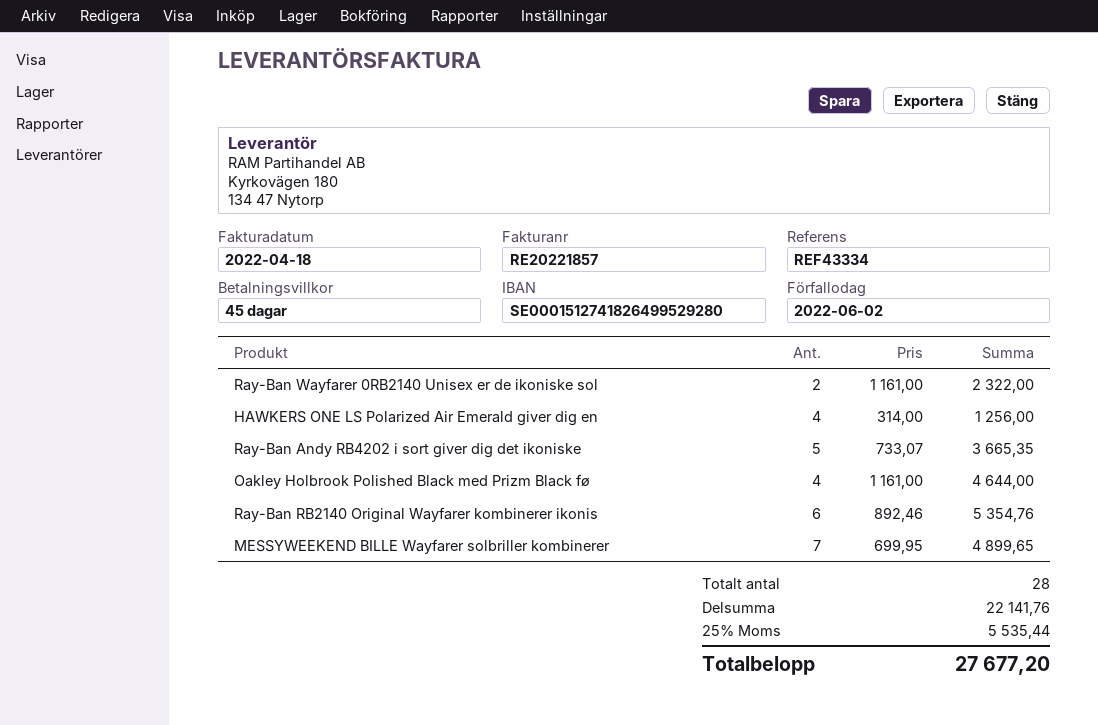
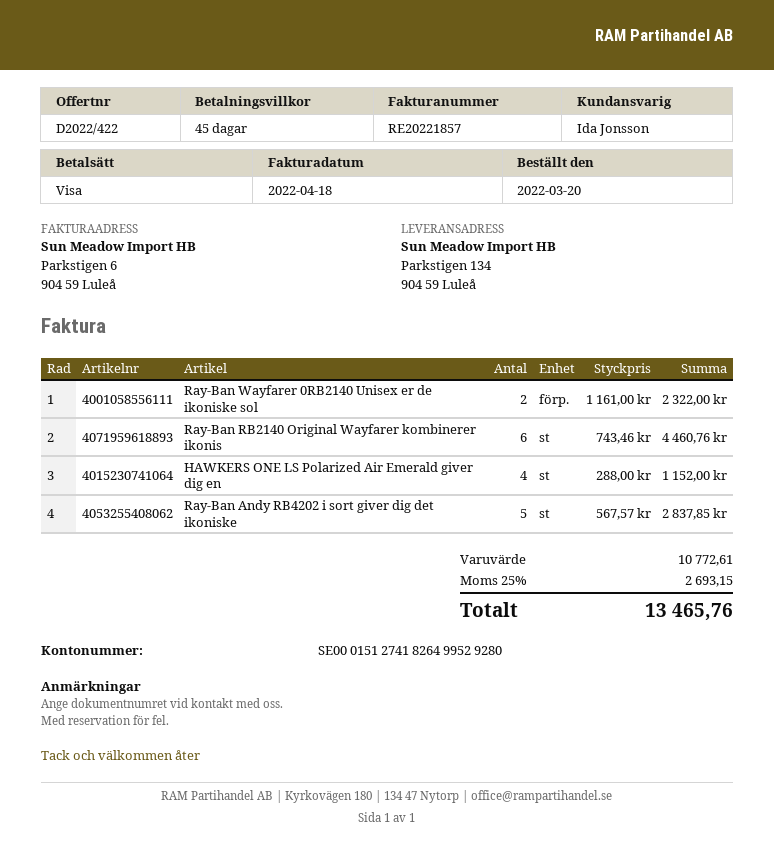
HAWKERS ONE LS Polarized Air Emerald giver dig en: 4 x 314.00 = 1256.00 -> 4 x 288.00 = 1152.00
Ray-Ban Andy RB4202 i sort giver dig det ikoniske: 5 x 733.07 = 3665.35 -> 5 x 567.57 = 2837.85
Oakley Holbrook Polished Black med Prizm Black fø: 4 x 1161.00 = 4644.00 -> none
Ray-Ban RB2140 Original Wayfarer kombinerer ikonis: 6 x 892.46 = 5354.76 -> 6 x 743.46 = 4460.76
MESSYWEEKEND BILLE Wayfarer solbriller kombinerer: 7 x 699.95 = 4899.65 -> none
subtotal: 22141.76 -> 10772.61
tax: 25% = 5535.44 -> 25% = 2693.15
total: 27677.20 -> 13465.76

